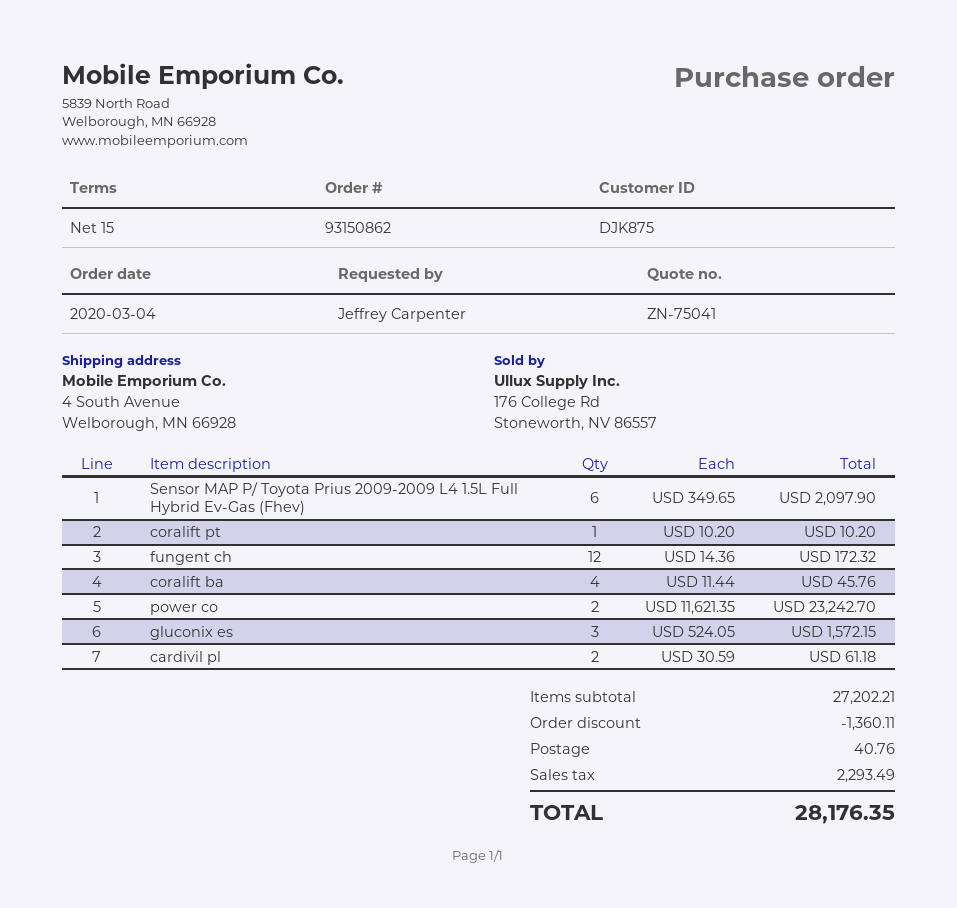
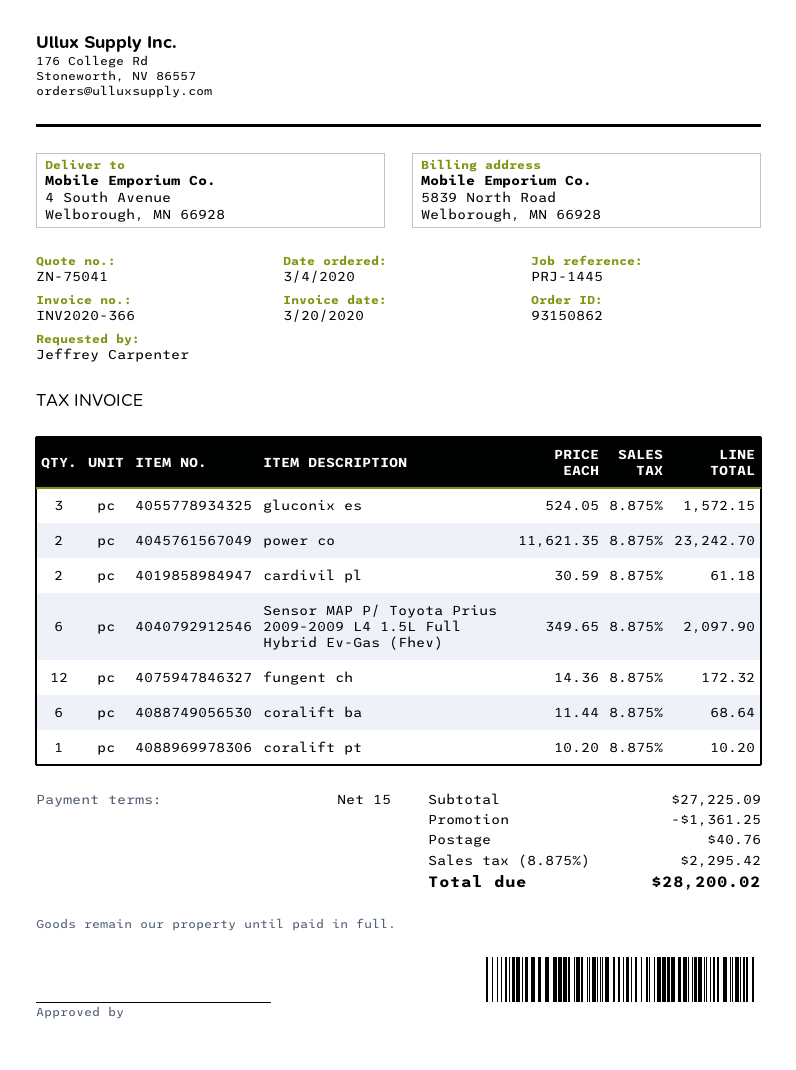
coralift ba: 4 x 11.44 = 45.76 -> 6 x 11.44 = 68.64
subtotal: 27202.21 -> 27225.09
discount: 1360.11 -> 1361.25
tax: 2293.49 -> 2295.42
total: 28176.35 -> 28200.02

